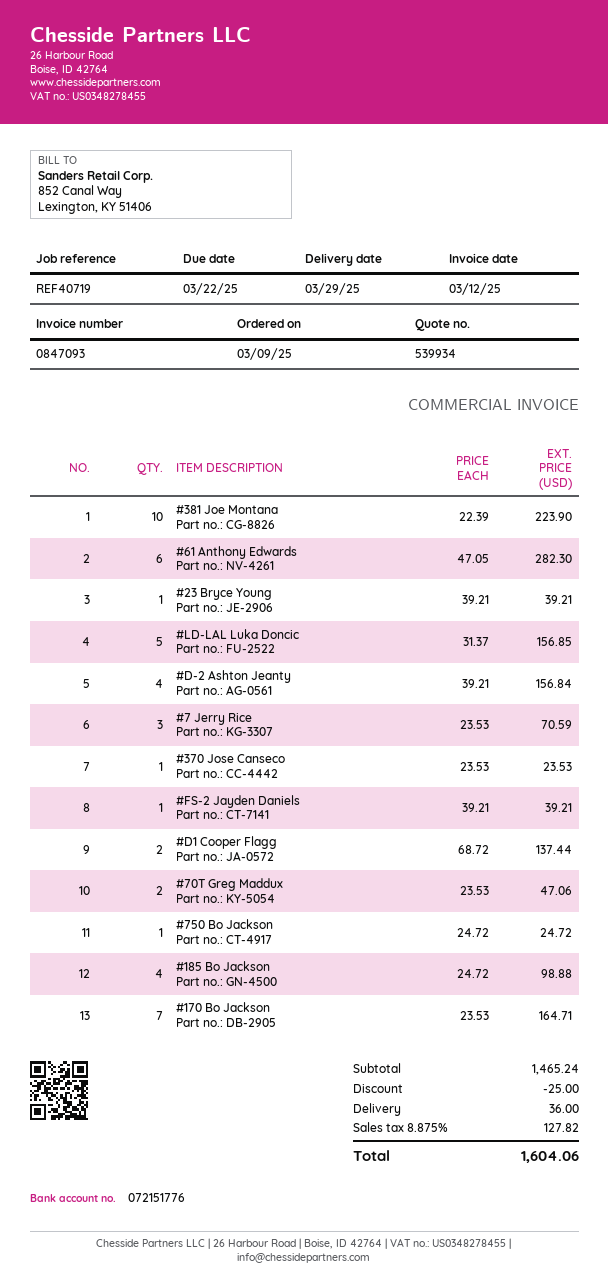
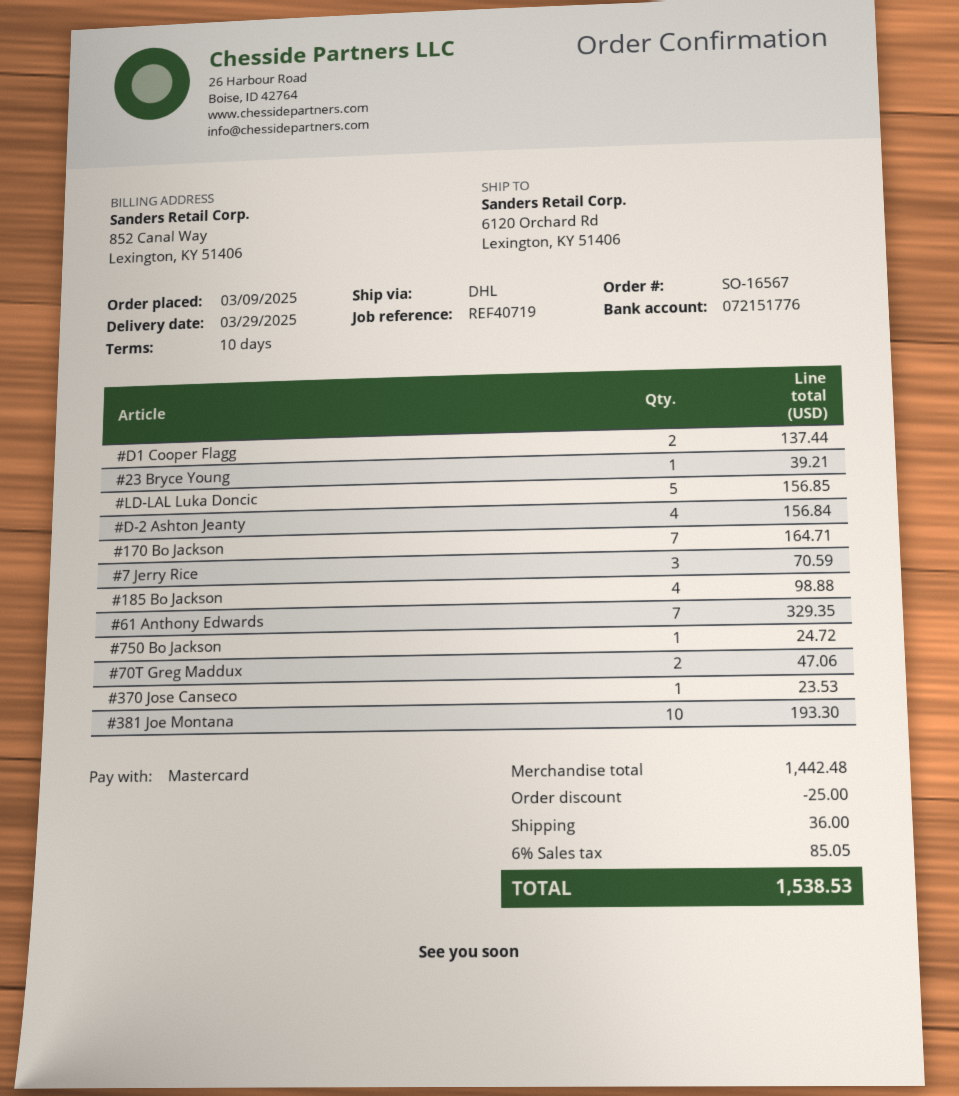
#381 Joe Montana: 10 for 223.90 -> 10 for 193.30
#61 Anthony Edwards: 6 for 282.30 -> 7 for 329.35
#FS-2 Jayden Daniels: 1 for 39.21 -> none
subtotal: 1465.24 -> 1442.48
tax: 8.875% = 127.82 -> 6% = 85.05
total: 1604.06 -> 1538.53

